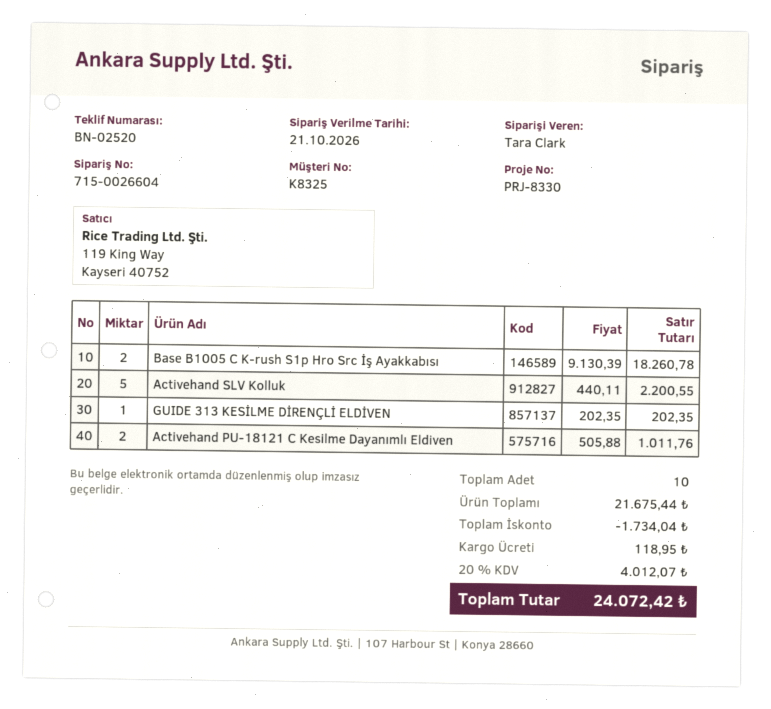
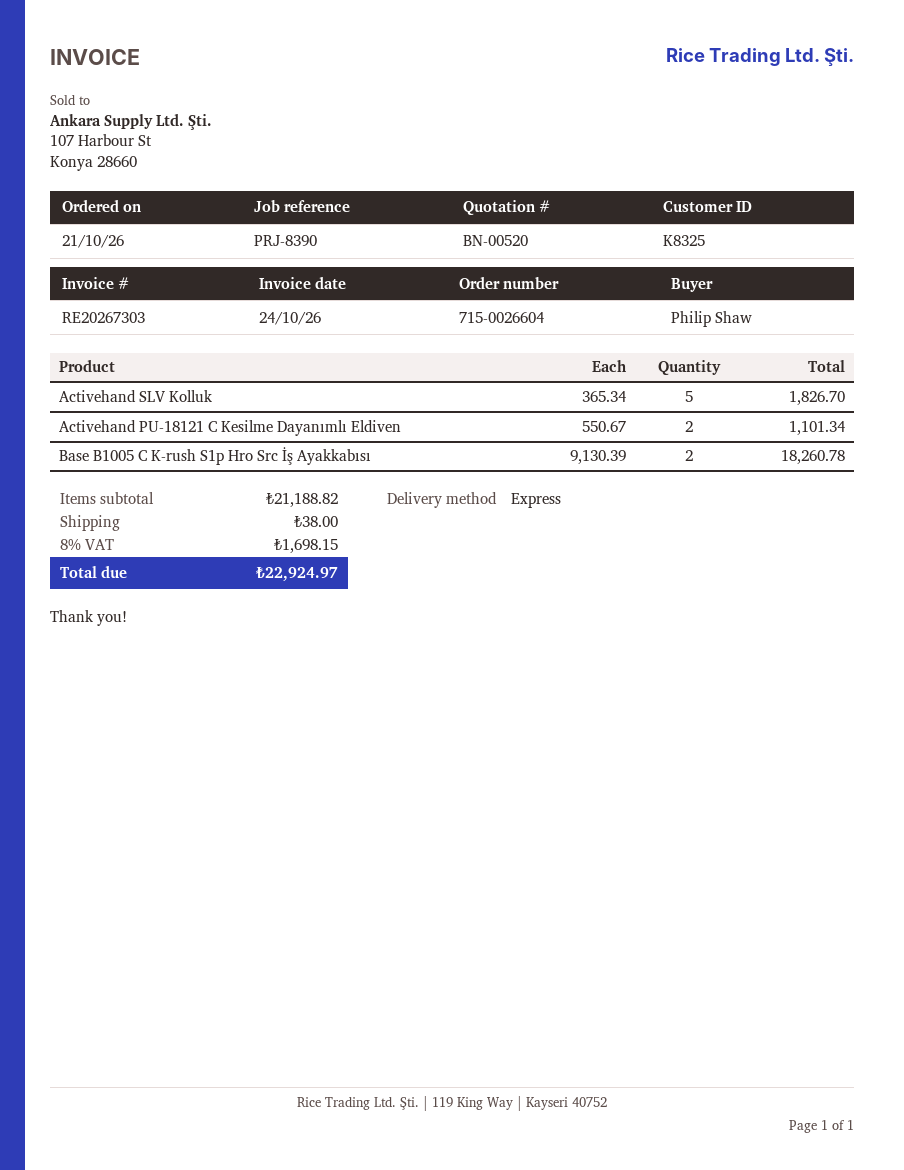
quote number: BN-02520 -> BN-00520
reference: PRJ-8330 -> PRJ-8390
ordered by: Tara Clark -> Philip Shaw
Activehand SLV Kolluk: 5 x 440.11 = 2200.55 -> 5 x 365.34 = 1826.70
GUIDE 313 KESİLME DİRENÇLİ ELDİVEN: 1 x 202.35 = 202.35 -> none
Activehand PU-18121 C Kesilme Dayanımlı Eldiven: 2 x 505.88 = 1011.76 -> 2 x 550.67 = 1101.34
subtotal: 21675.44 -> 21188.82
discount: 1734.04 -> none
shipping: 118.95 -> 38.00
tax: 20% = 4012.07 -> 8% = 1698.15
total: 24072.42 -> 22924.97

